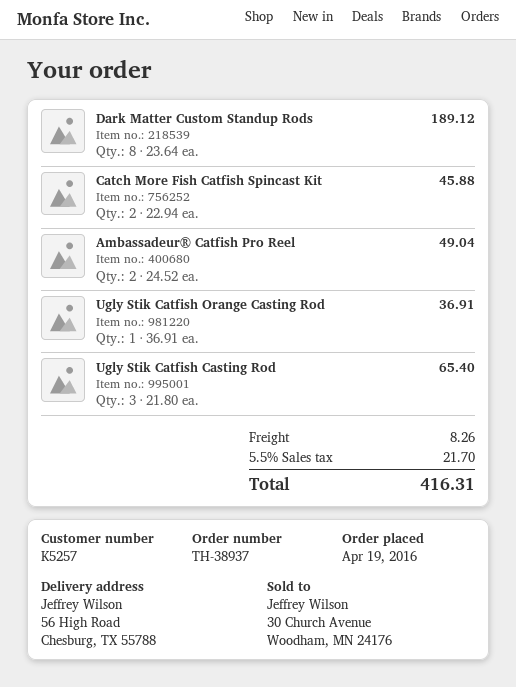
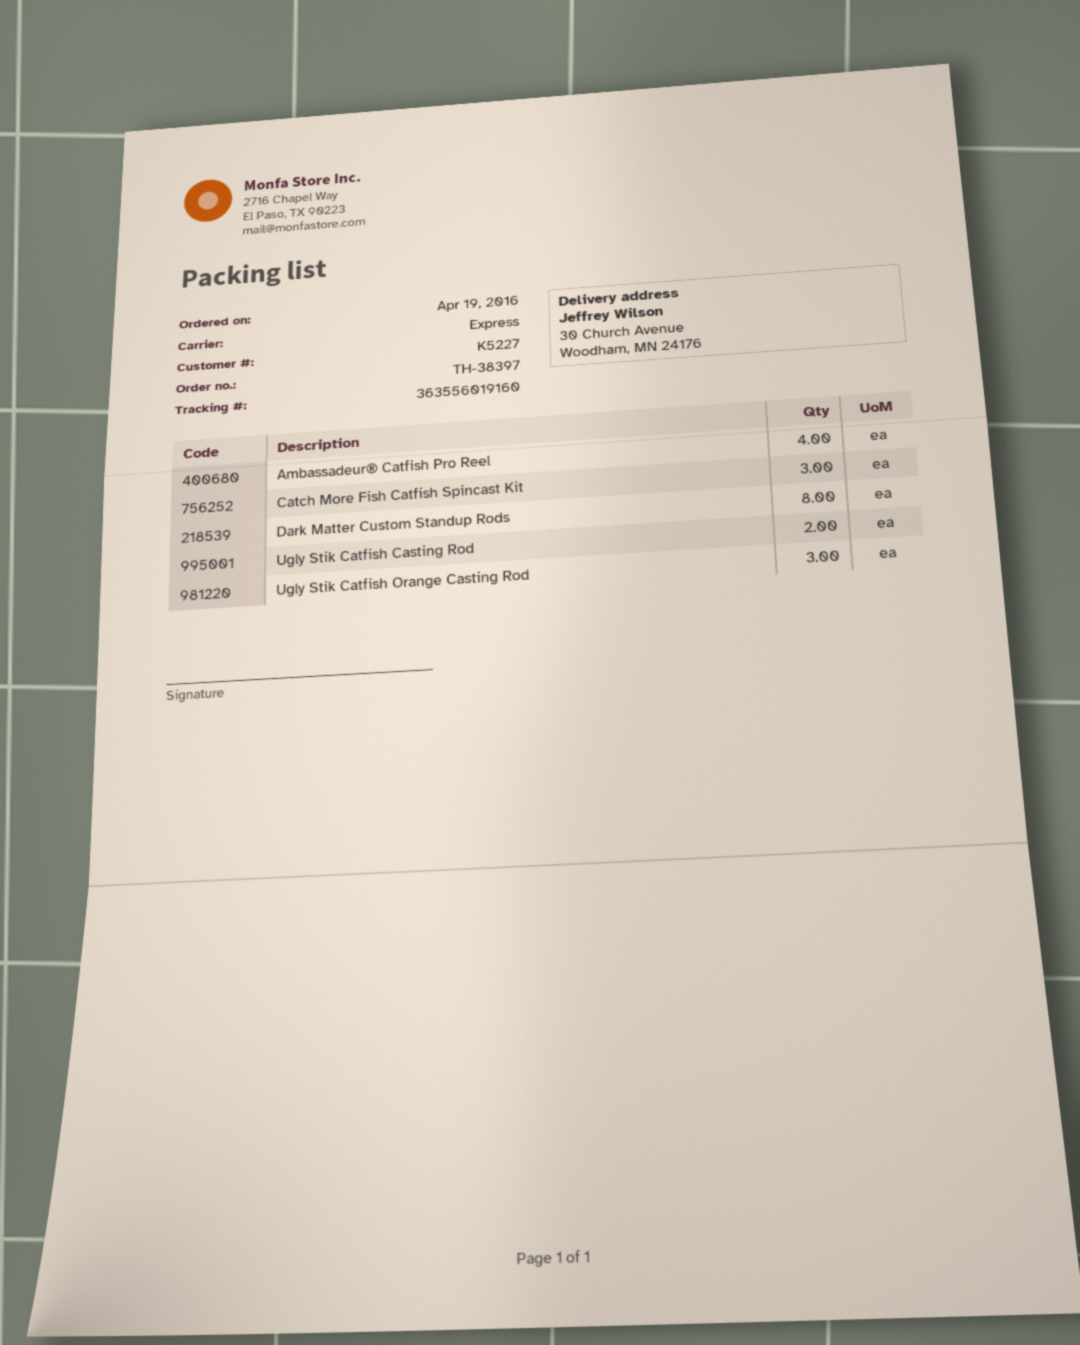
order number: TH-38937 -> TH-38397
customer number: K5257 -> K5227
ship to: 56 High Road, Chesburg, TX 55788 -> 30 Church Avenue, Woodham, MN 24176
Catch More Fish Catfish Spincast Kit: 2 -> 3
Ambassadeur® Catfish Pro Reel: 2 -> 4
Ugly Stik Catfish Orange Casting Rod: 1 -> 3
Ugly Stik Catfish Casting Rod: 3 -> 2

